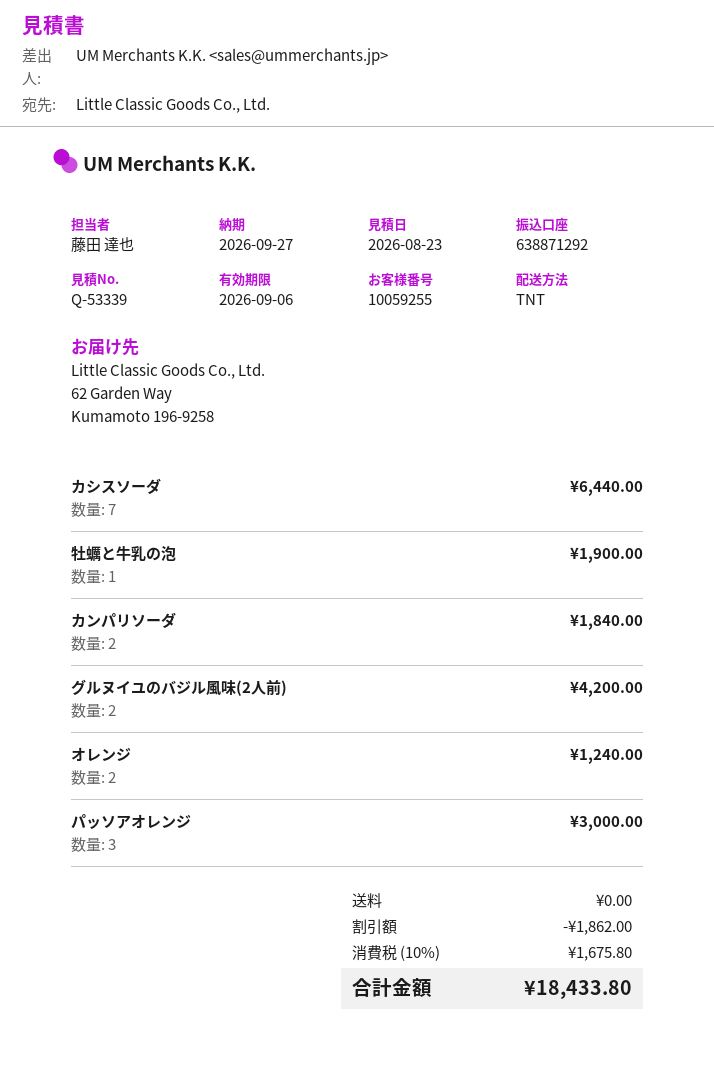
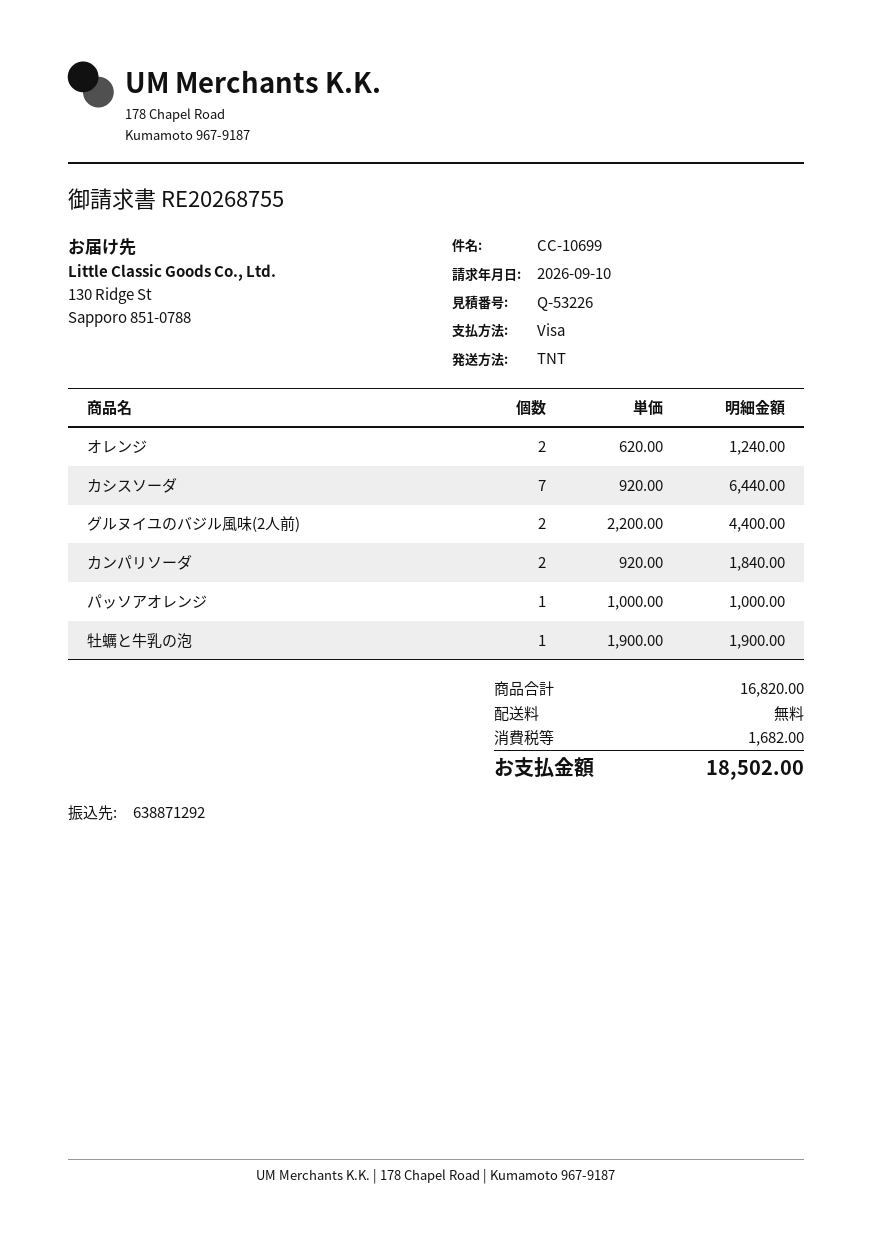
quote number: Q-53339 -> Q-53226
ship to: 62 Garden Way, Kumamoto 196-9258 -> 130 Ridge St, Sapporo 851-0788
グルヌイユのバジル風味(2人前): 2 for 4200.00 -> 2 for 4400.00
パッソアオレンジ: 3 for 3000.00 -> 1 for 1000.00
discount: 1862.00 -> none
tax: 1675.80 -> 1682.00
total: 18433.80 -> 18502.00

